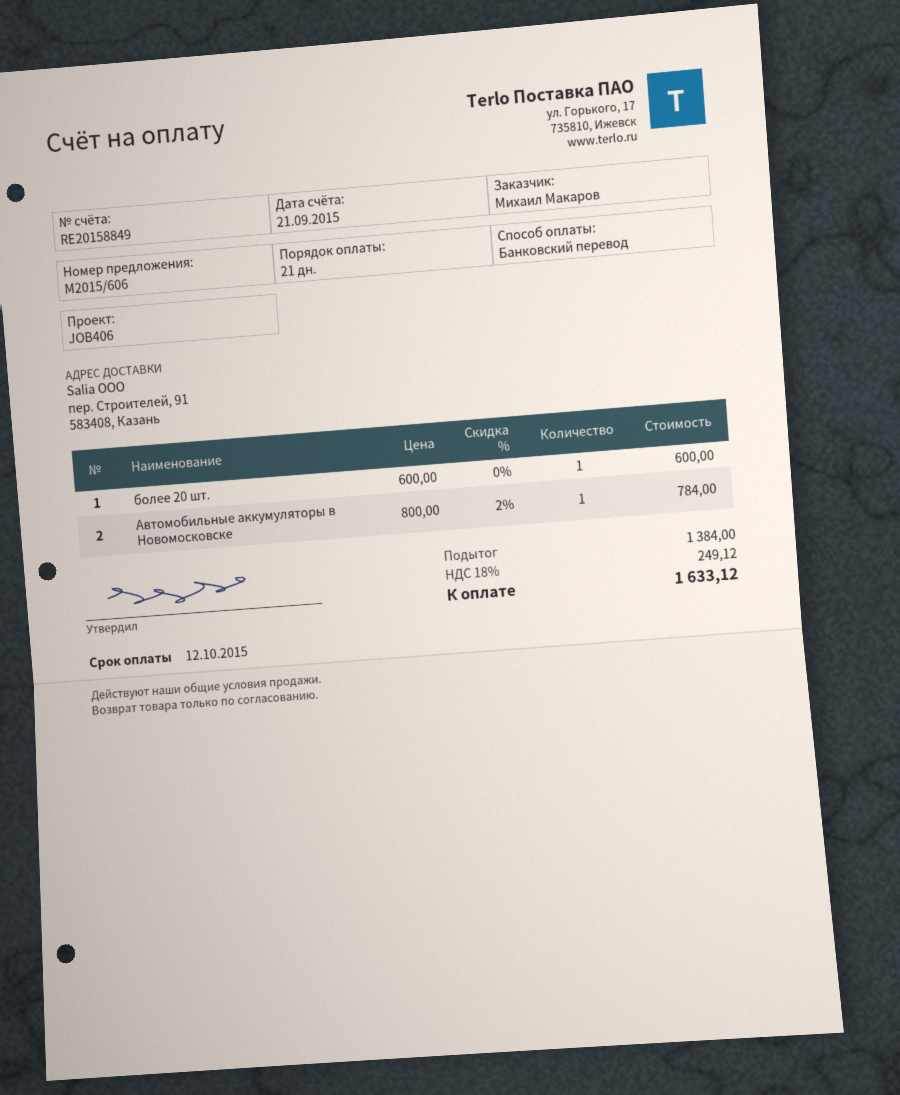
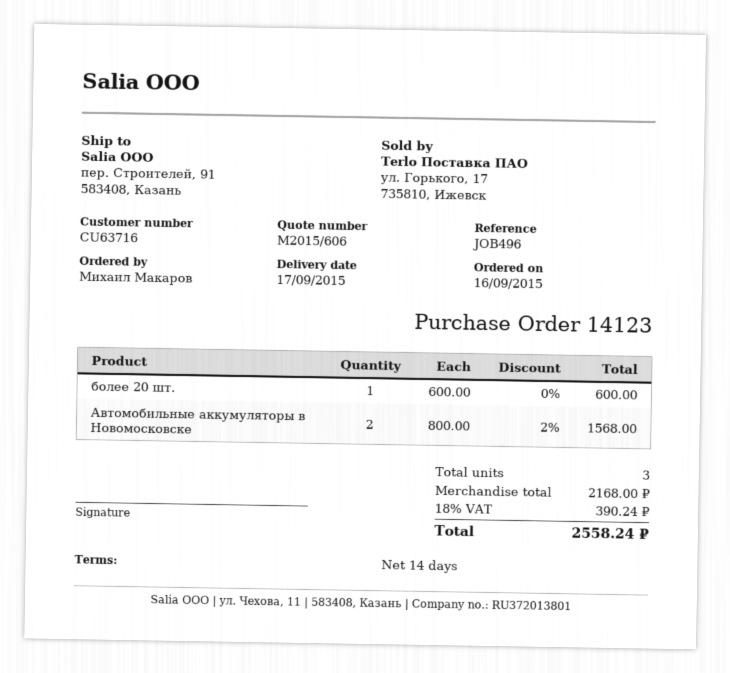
payment terms: 21 days -> 14 days
reference: JOB406 -> JOB496
Автомобильные аккумуляторы в Новомосковске: 1 x 800.00 - 2% = 784.00 -> 2 x 800.00 - 2% = 1568.00
subtotal: 1384.00 -> 2168.00
tax: 18% = 249.12 -> 18% = 390.24
total: 1633.12 -> 2558.24

